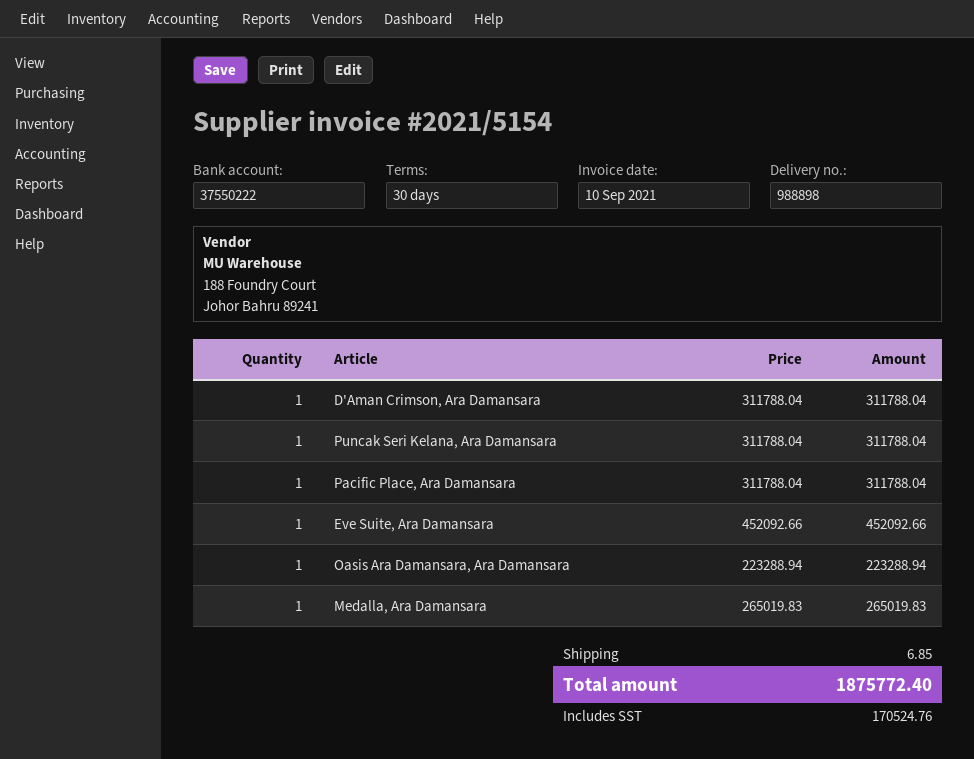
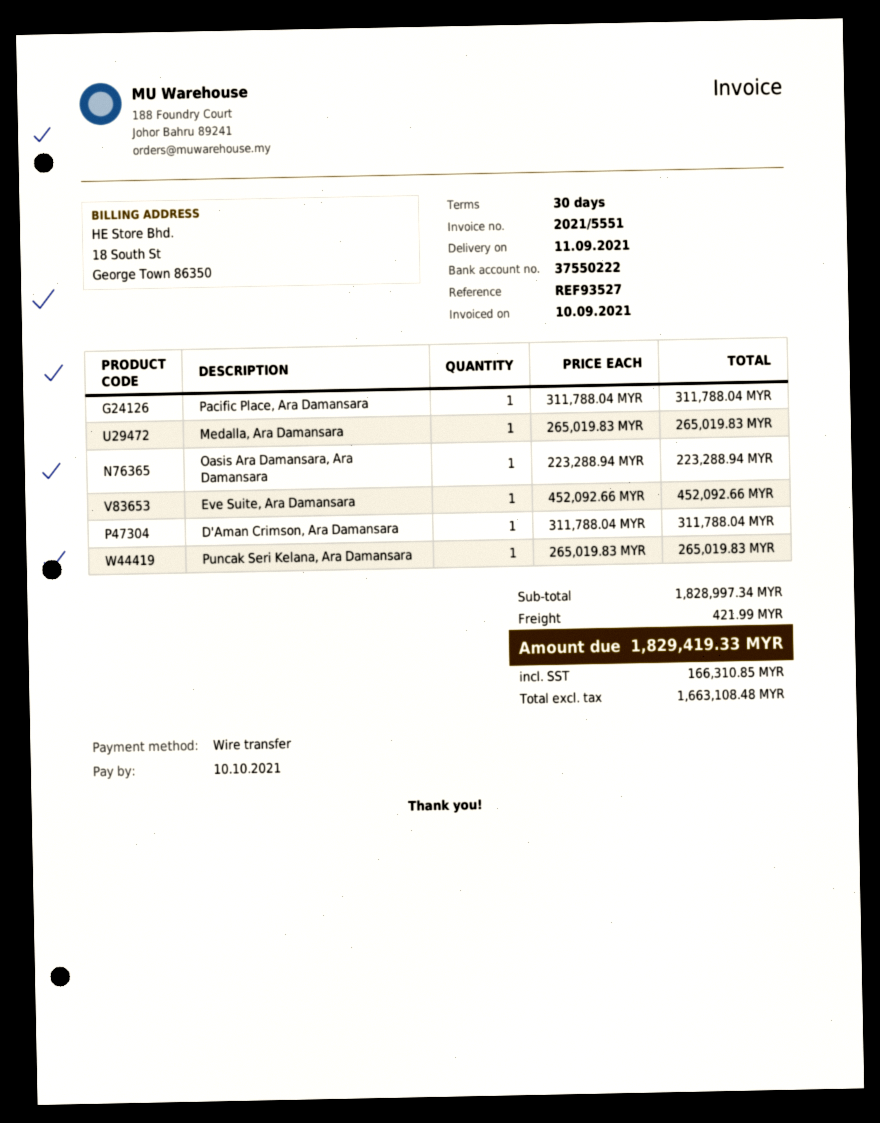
invoice number: 2021/5154 -> 2021/5551
Puncak Seri Kelana, Ara Damansara: 1 x 311788.04 = 311788.04 -> 1 x 265019.83 = 265019.83
shipping: 6.85 -> 421.99
tax: 170524.76 -> 166310.85
total: 1875772.40 -> 1829419.33

